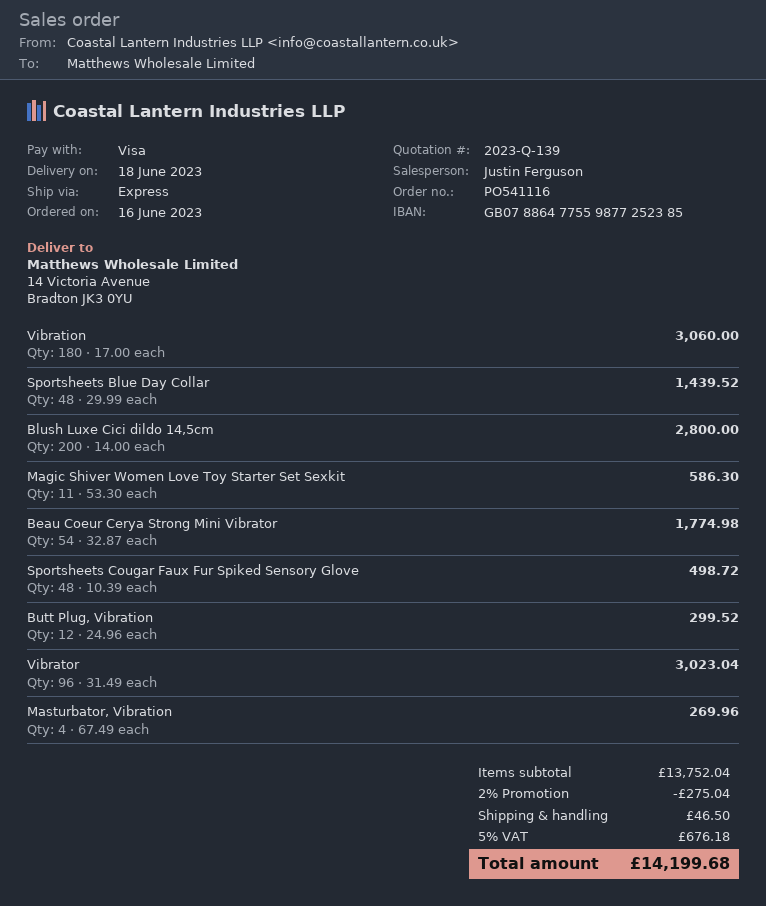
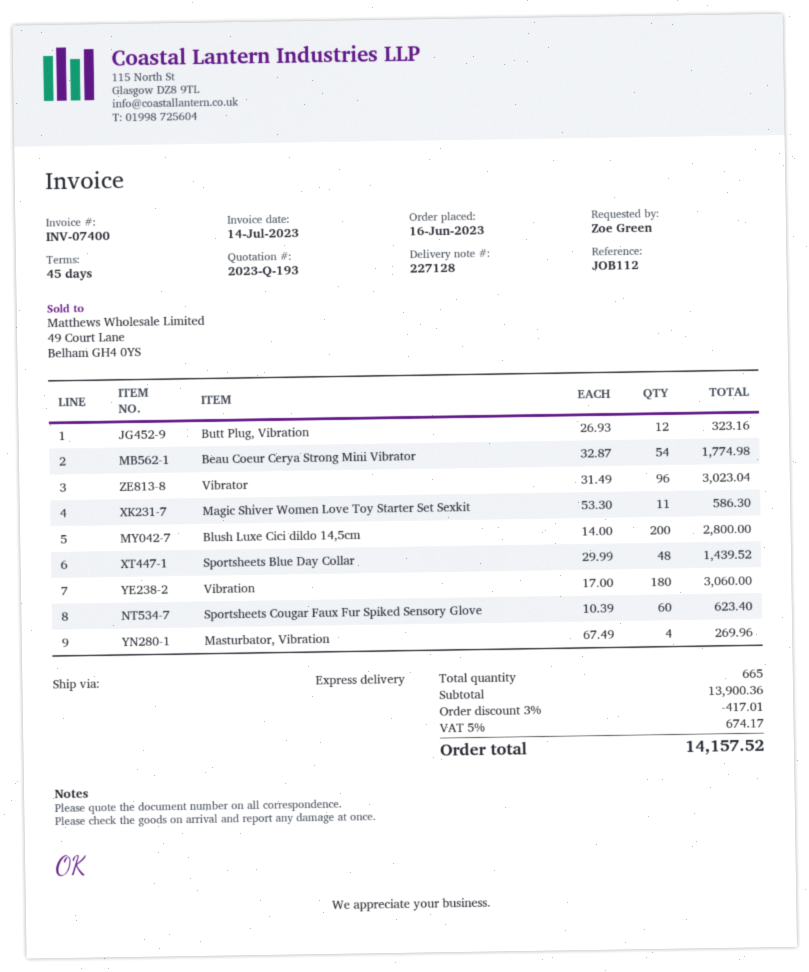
quote number: 2023-Q-139 -> 2023-Q-193
Sportsheets Cougar Faux Fur Spiked Sensory Glove: 48 x 10.39 = 498.72 -> 60 x 10.39 = 623.40
Butt Plug, Vibration: 12 x 24.96 = 299.52 -> 12 x 26.93 = 323.16
subtotal: 13752.04 -> 13900.36
discount: 2% = 275.04 -> 3% = 417.01
shipping: 46.50 -> none
tax: 5% = 676.18 -> 5% = 674.17
total: 14199.68 -> 14157.52

